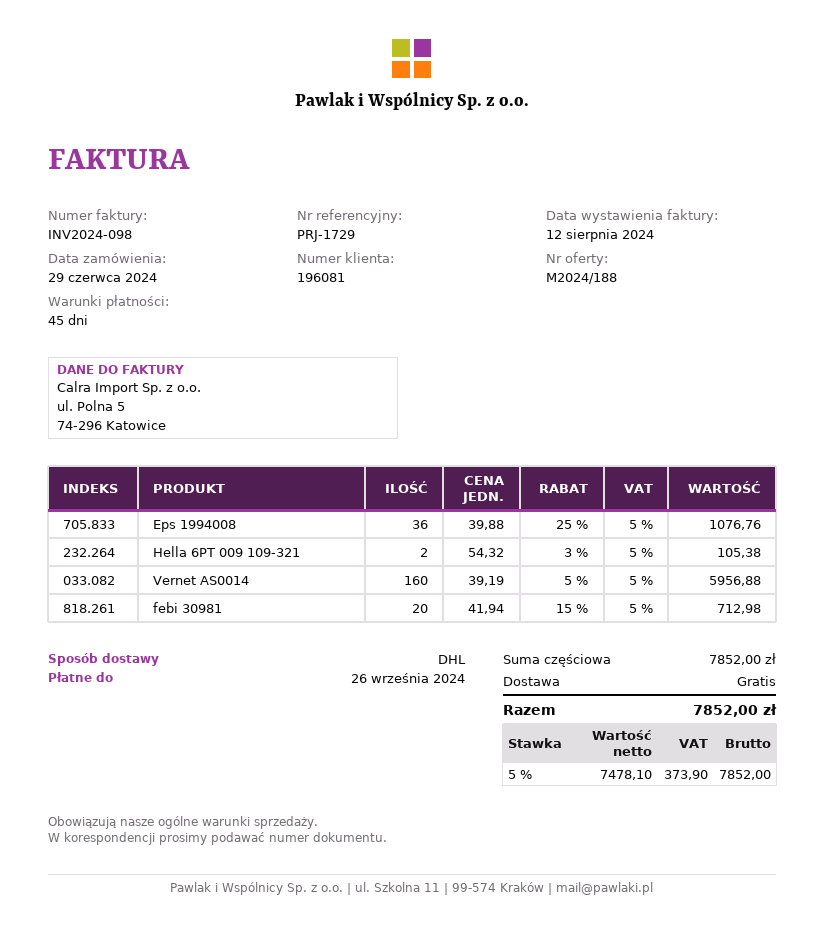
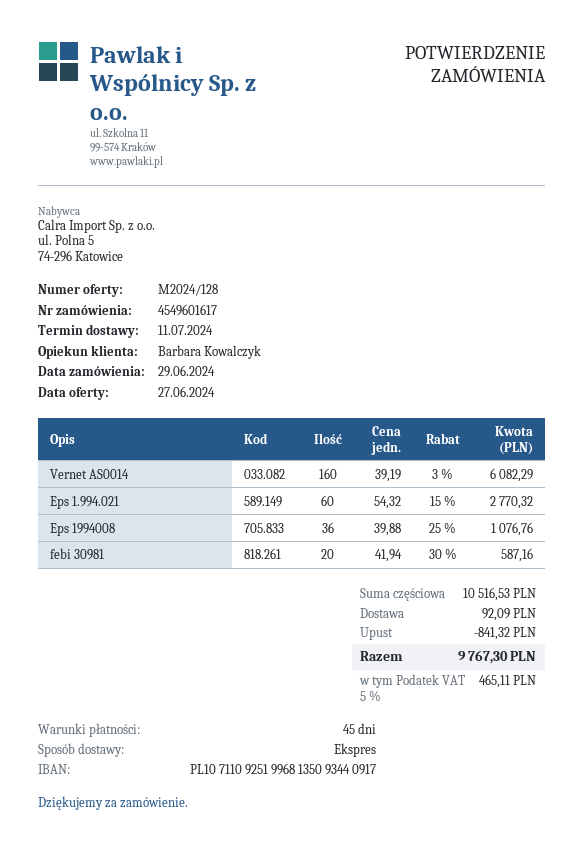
quote number: M2024/188 -> M2024/128
shipping method: DHL -> express
Hella 6PT 009 109-321: 2 x 54.32 - 3% = 105.38 -> none
Vernet AS0014: 160 x 39.19 - 5% = 5956.88 -> 160 x 39.19 - 3% = 6082.29
febi 30981: 20 x 41.94 - 15% = 712.98 -> 20 x 41.94 - 30% = 587.16
Eps 1.994.021: none -> 60 x 54.32 - 15% = 2770.32
subtotal: 7852.00 -> 10516.53
discount: none -> 841.32
shipping: 0.00 -> 92.09
tax: 5% = 373.90 -> 5% = 465.11
total: 7852.00 -> 9767.30

